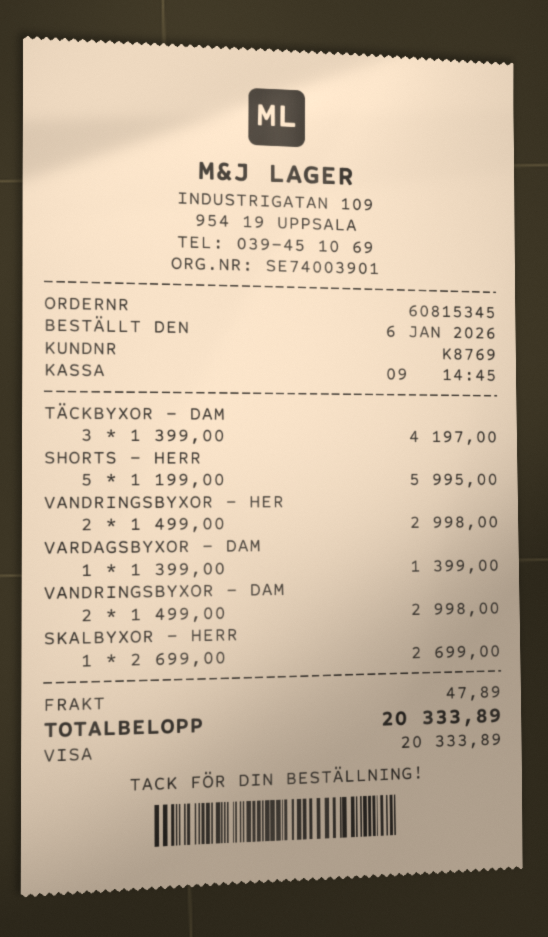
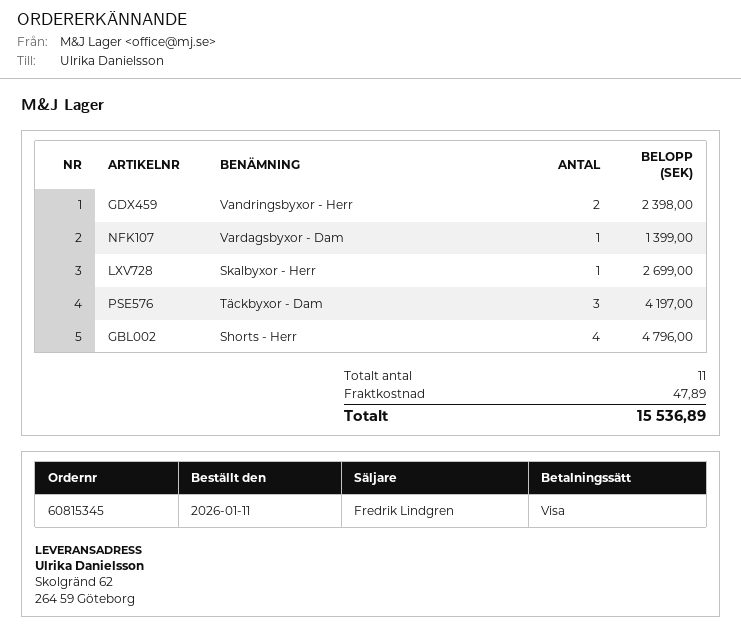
order date: 2026-01-06 -> 2026-01-11
SHORTS - HERR: 5 for 5995.00 -> 4 for 4796.00
VANDRINGSBYXOR - HER: 2 for 2998.00 -> 2 for 2398.00
VANDRINGSBYXOR - DAM: 2 for 2998.00 -> none
total: 20333.89 -> 15536.89

